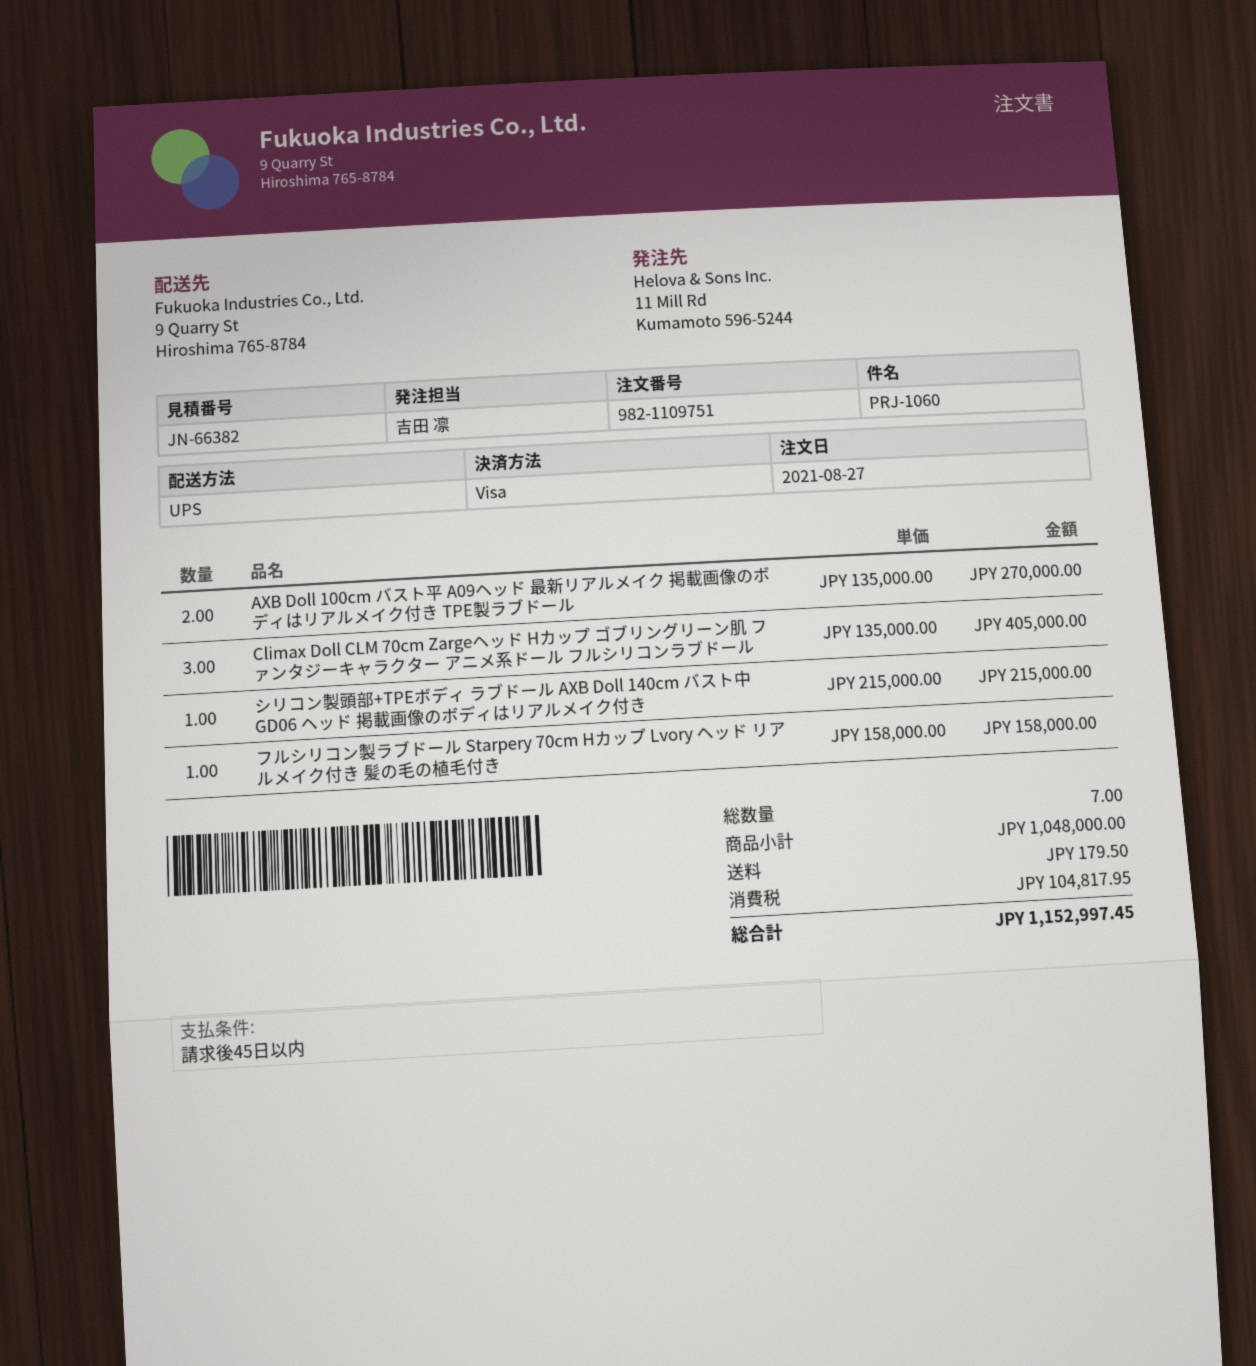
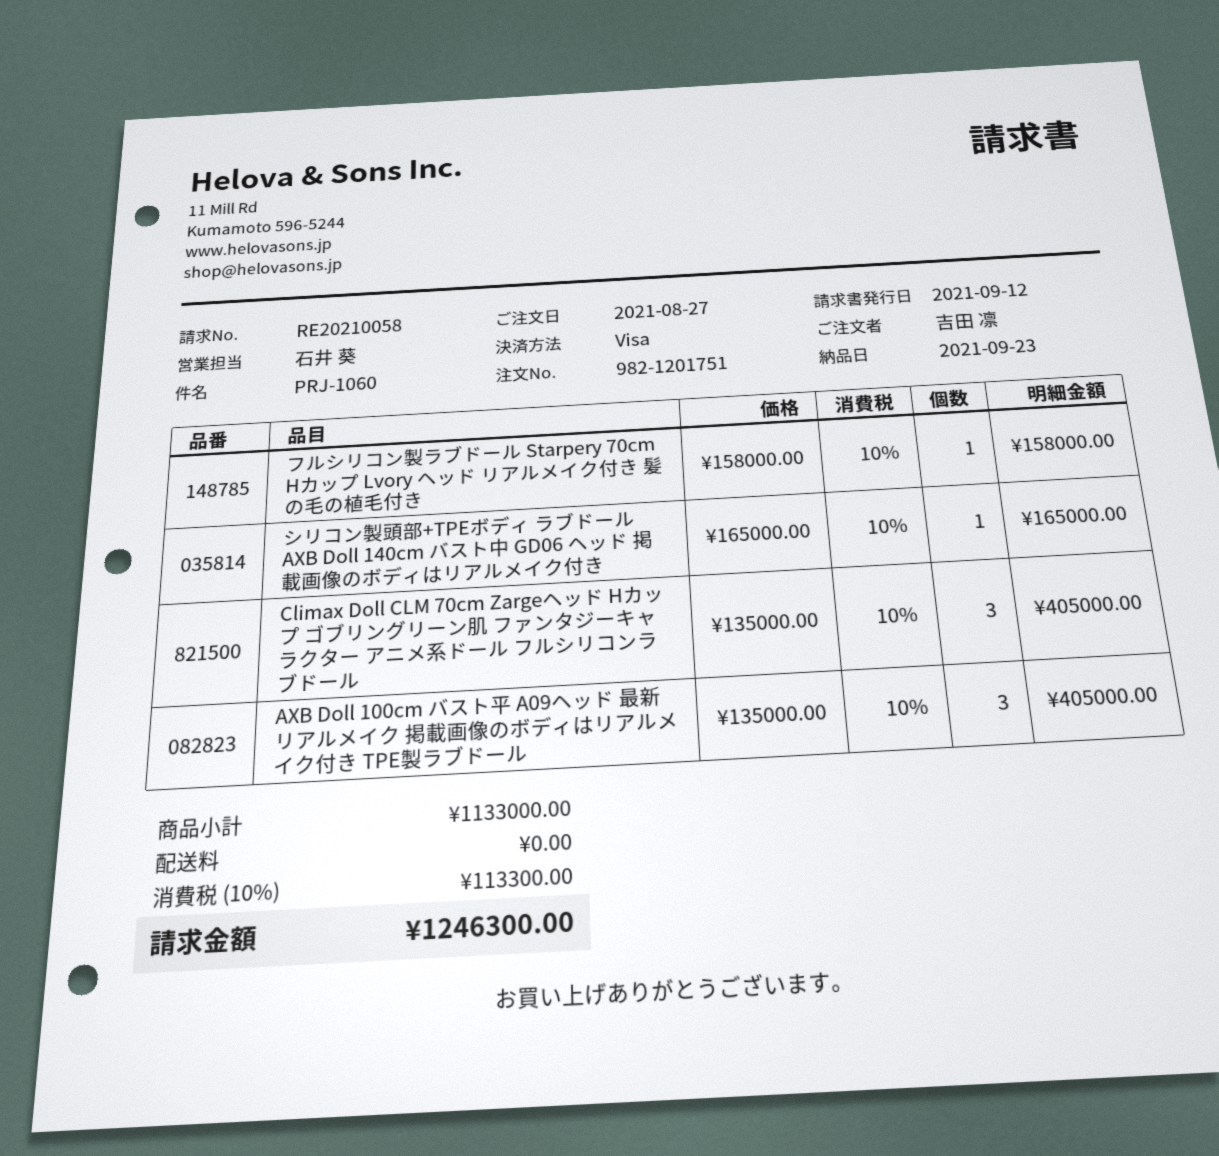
order number: 982-1109751 -> 982-1201751
AXB Doll 100cm バスト平 A09ヘッド 最新リアルメイク 掲載画像のボディはリアルメイク付き TPE製ラブドール: 2 x 135000.00 = 270000.00 -> 3 x 135000.00 = 405000.00
シリコン製頭部+TPEボディ ラブドール AXB Doll 140cm バスト中 GD06 ヘッド 掲載画像のボディはリアルメイク付き: 1 x 215000.00 = 215000.00 -> 1 x 165000.00 = 165000.00
subtotal: 1048000.00 -> 1133000.00
shipping: 179.50 -> 0.00
tax: 104817.95 -> 113300.00
total: 1152997.45 -> 1246300.00

